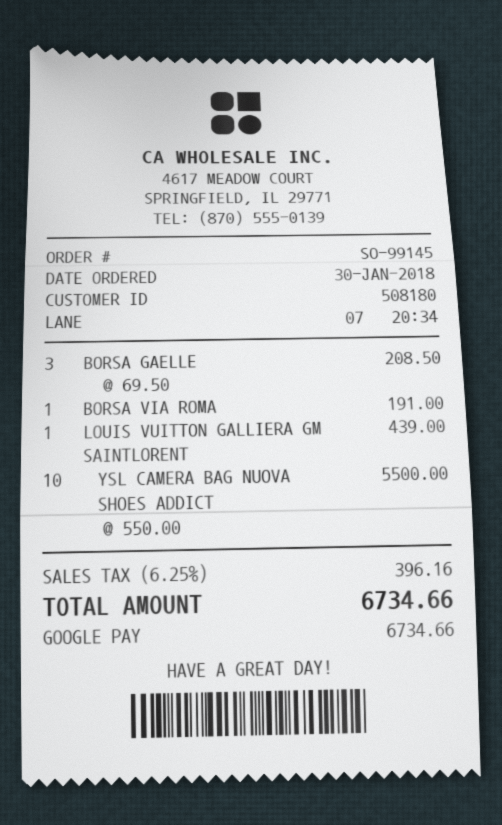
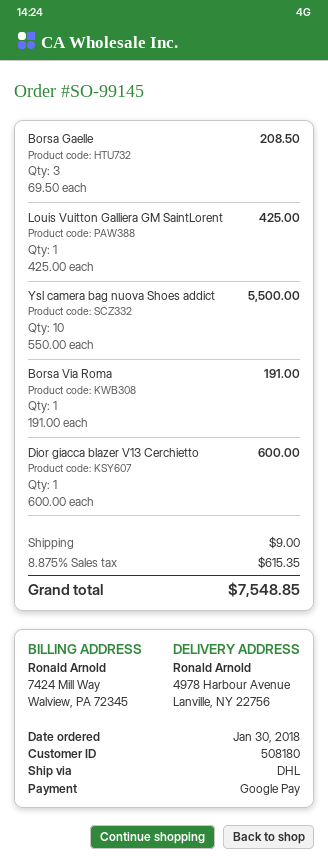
LOUIS VUITTON GALLIERA GM SAINTLORENT: 1 x 439.00 = 439.00 -> 1 x 425.00 = 425.00
Dior giacca blazer V13 Cerchietto: none -> 1 x 600.00 = 600.00
shipping: none -> 9.00
tax: 6.25% = 396.16 -> 8.875% = 615.35
total: 6734.66 -> 7548.85

